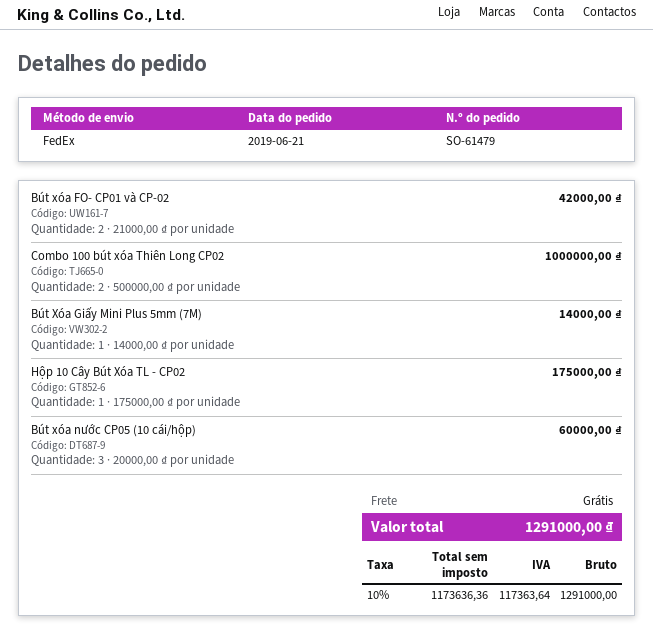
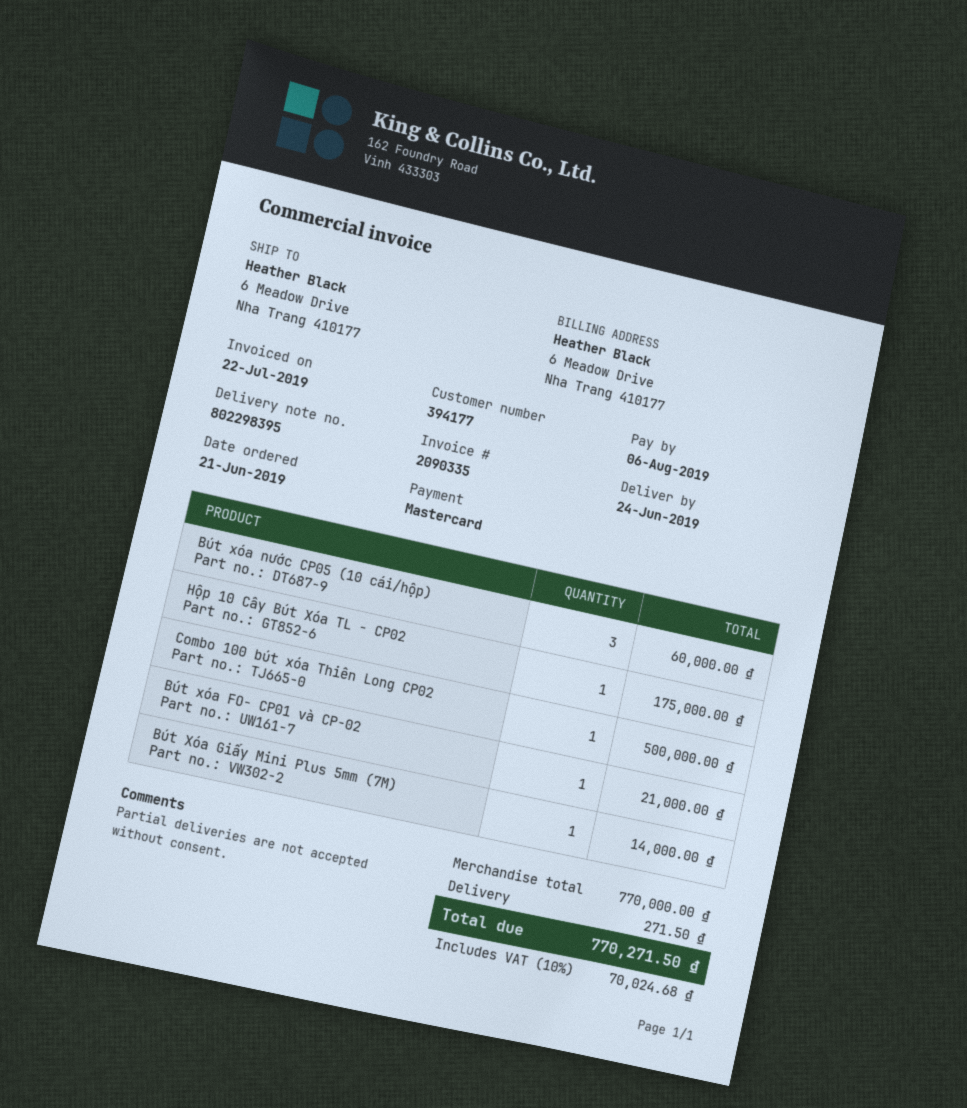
Bút xóa FO- CP01 và CP-02: 2 for 42000.00 -> 1 for 21000.00
Combo 100 bút xóa Thiên Long CP02: 2 for 1000000.00 -> 1 for 500000.00
shipping: 0.00 -> 271.50
tax: 10% = 117363.64 -> 10% = 70024.68
total: 1291000.00 -> 770271.50

